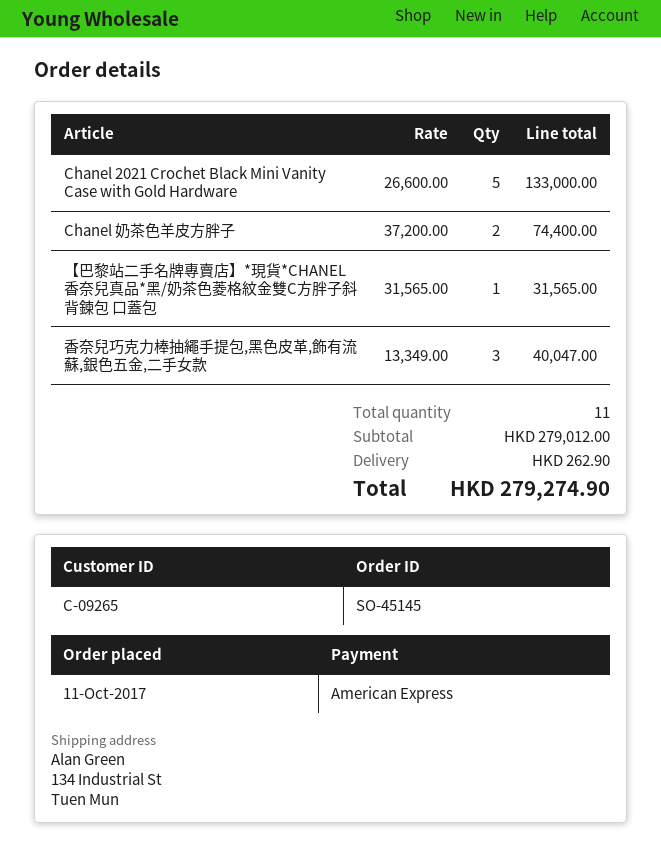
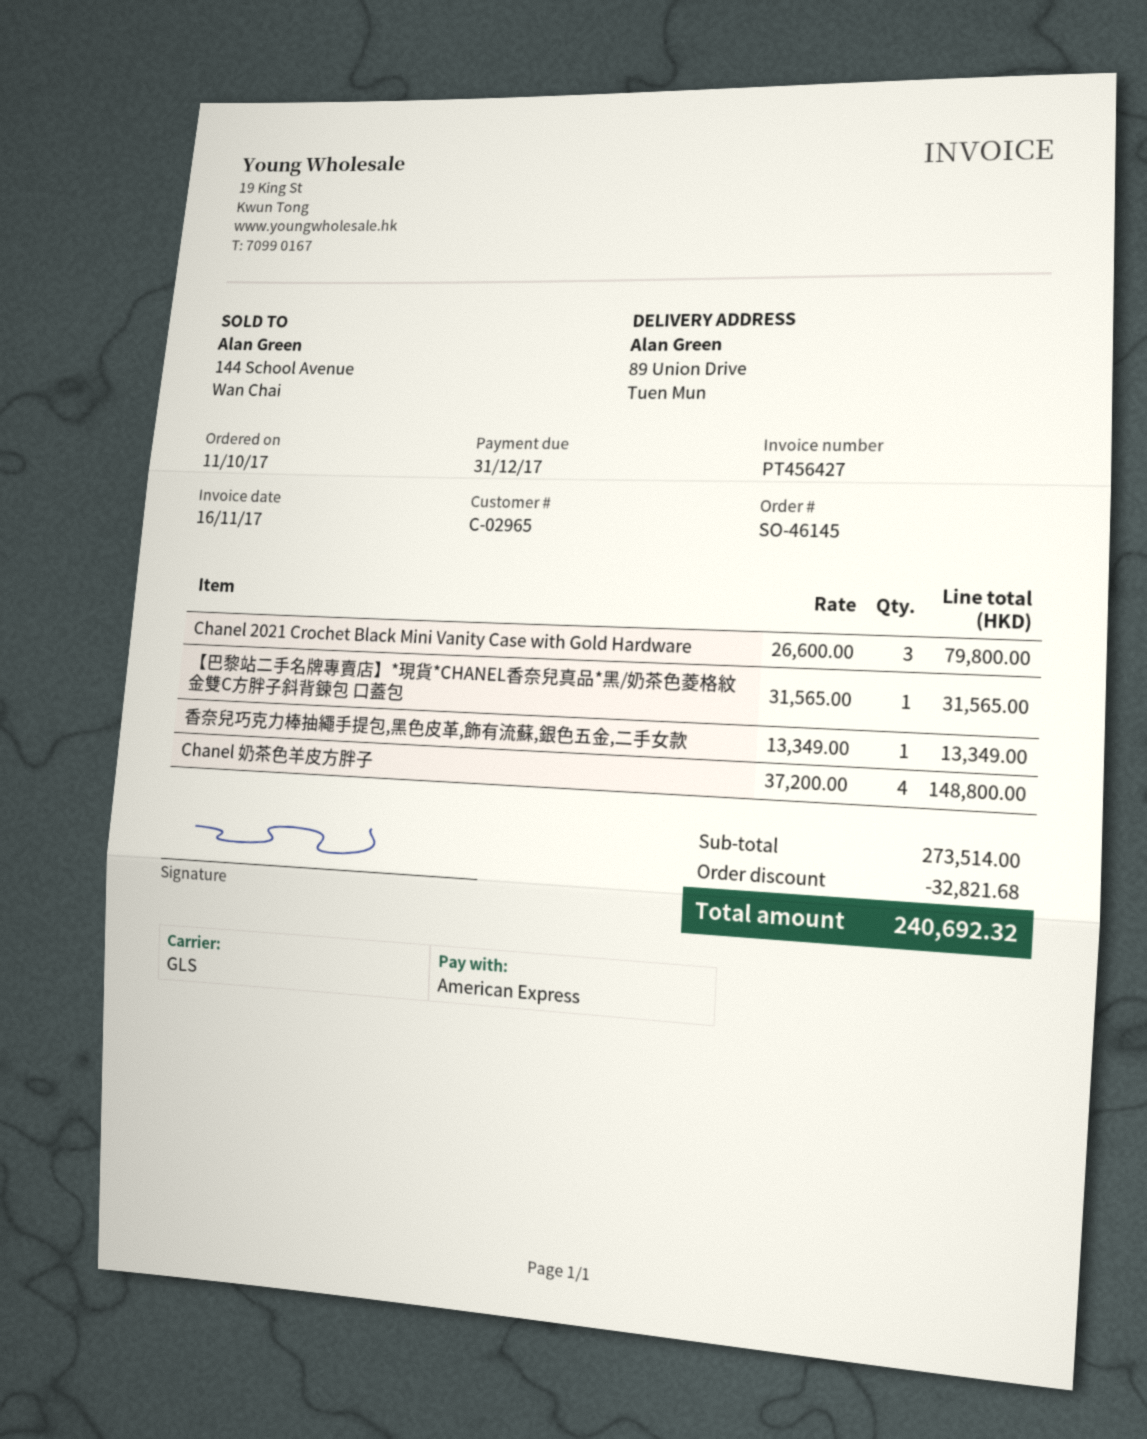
order number: SO-45145 -> SO-46145
customer number: C-09265 -> C-02965
ship to: 134 Industrial St, Tuen Mun -> 89 Union Drive, Tuen Mun
Chanel 2021 Crochet Black Mini Vanity Case with Gold Hardware: 5 x 26600.00 = 133000.00 -> 3 x 26600.00 = 79800.00
Chanel 奶茶色羊皮方胖子: 2 x 37200.00 = 74400.00 -> 4 x 37200.00 = 148800.00
香奈兒巧克力棒抽繩手提包,黑色皮革,飾有流蘇,銀色五金,二手女款: 3 x 13349.00 = 40047.00 -> 1 x 13349.00 = 13349.00
subtotal: 279012.00 -> 273514.00
discount: none -> 32821.68
shipping: 262.90 -> none
total: 279274.90 -> 240692.32

